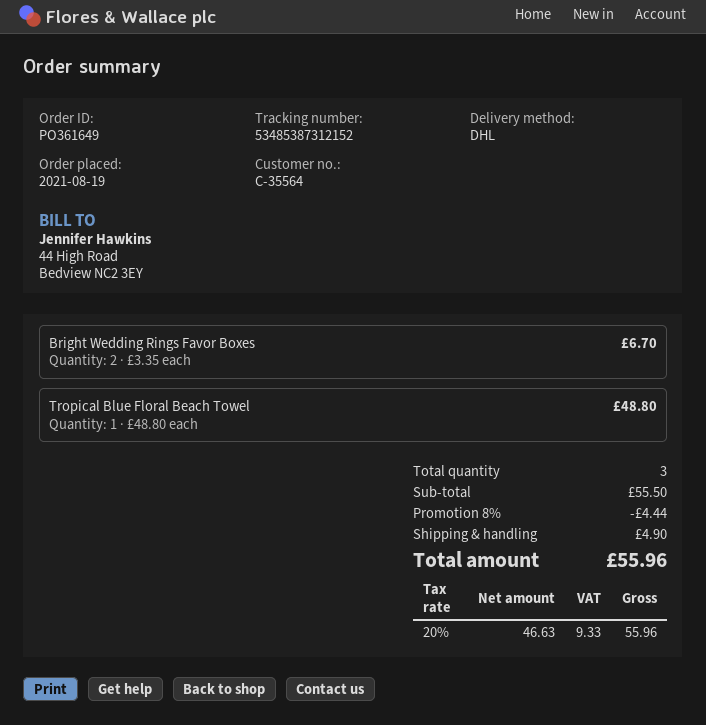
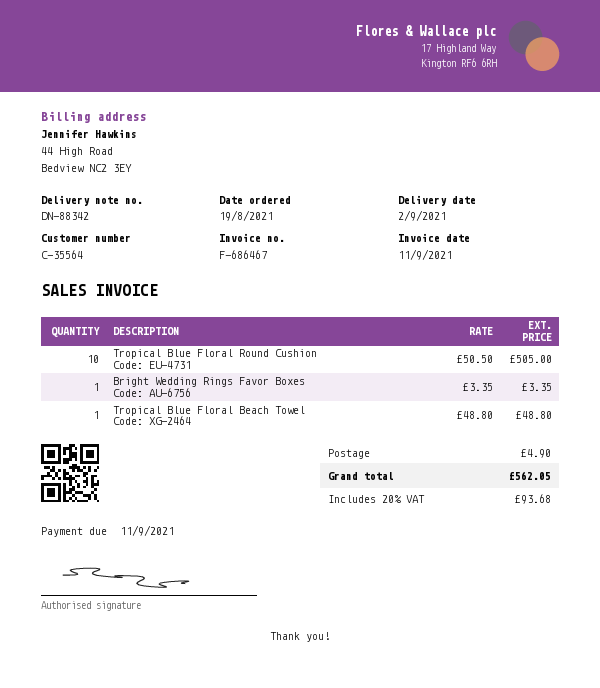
Bright Wedding Rings Favor Boxes: 2 x 3.35 = 6.70 -> 1 x 3.35 = 3.35
Tropical Blue Floral Round Cushion: none -> 10 x 50.50 = 505.00
discount: 8% = 4.44 -> none
tax: 20% = 9.33 -> 20% = 93.68
total: 55.96 -> 562.05

